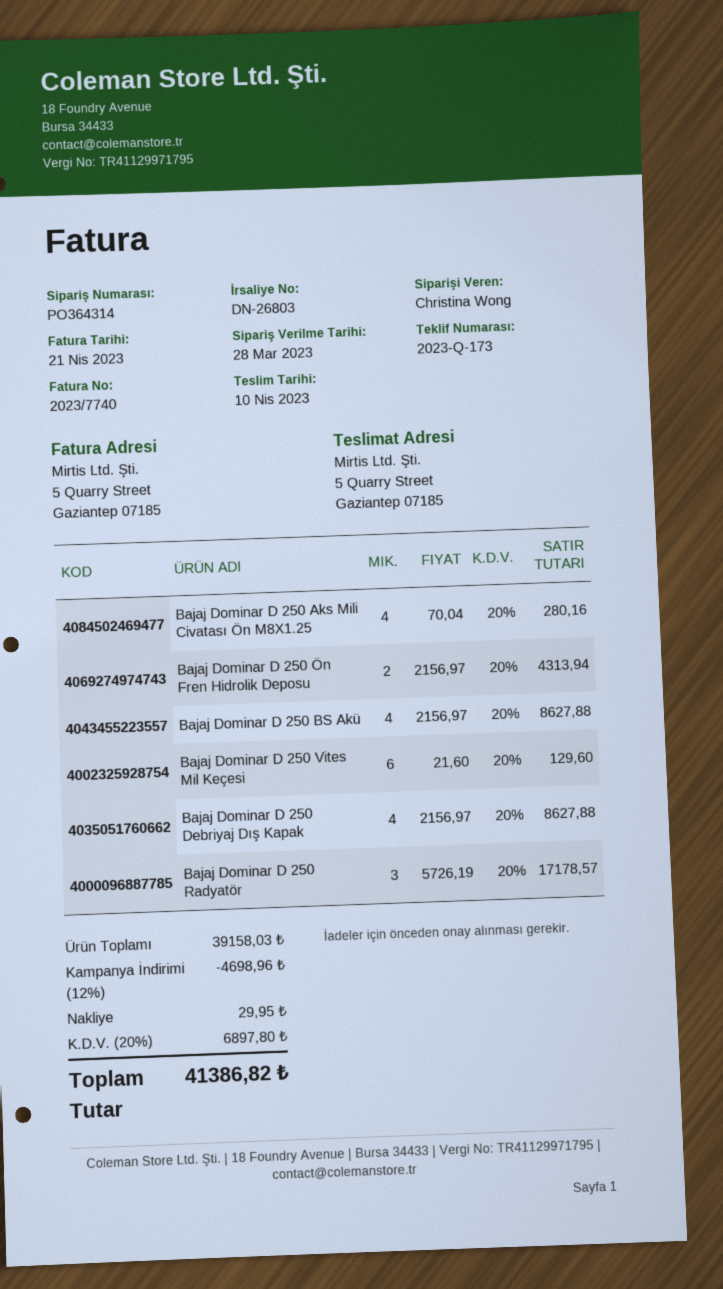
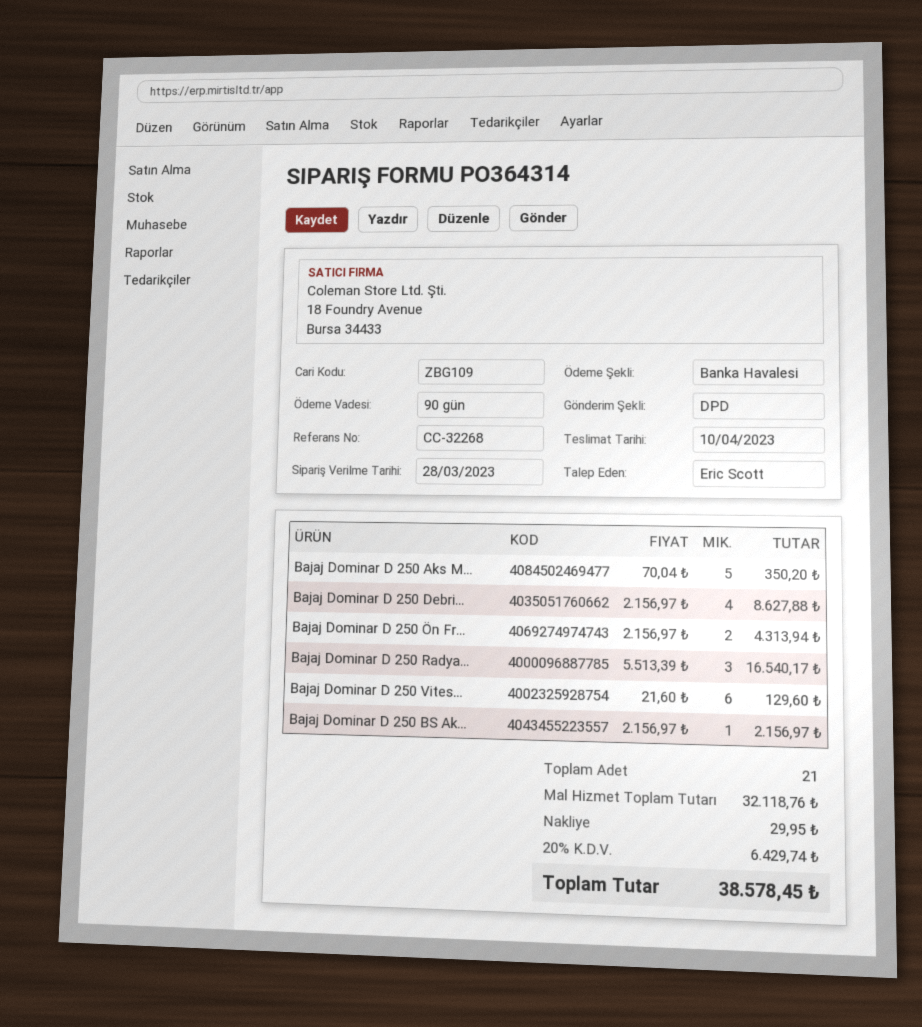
ordered by: Christina Wong -> Eric Scott
Bajaj Dominar D 250 Aks Mili Civatası Ön M8X1.25: 4 x 70.04 = 280.16 -> 5 x 70.04 = 350.20
Bajaj Dominar D 250 BS Akü: 4 x 2156.97 = 8627.88 -> 1 x 2156.97 = 2156.97
Bajaj Dominar D 250 Radyatör: 3 x 5726.19 = 17178.57 -> 3 x 5513.39 = 16540.17
subtotal: 39158.03 -> 32118.76
discount: 12% = 4698.96 -> none
tax: 20% = 6897.80 -> 20% = 6429.74
total: 41386.82 -> 38578.45

